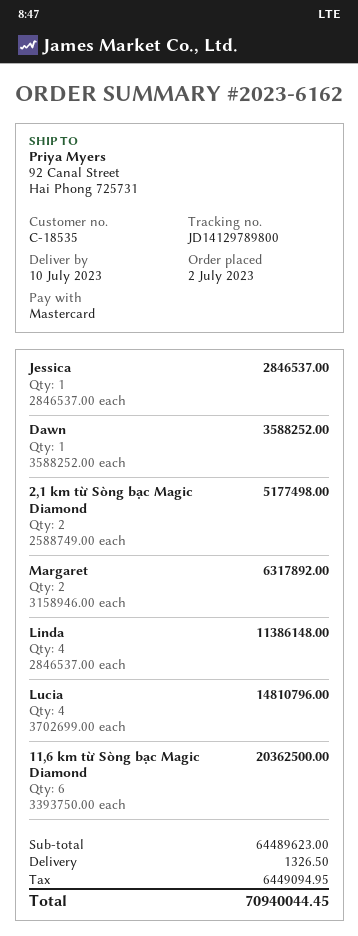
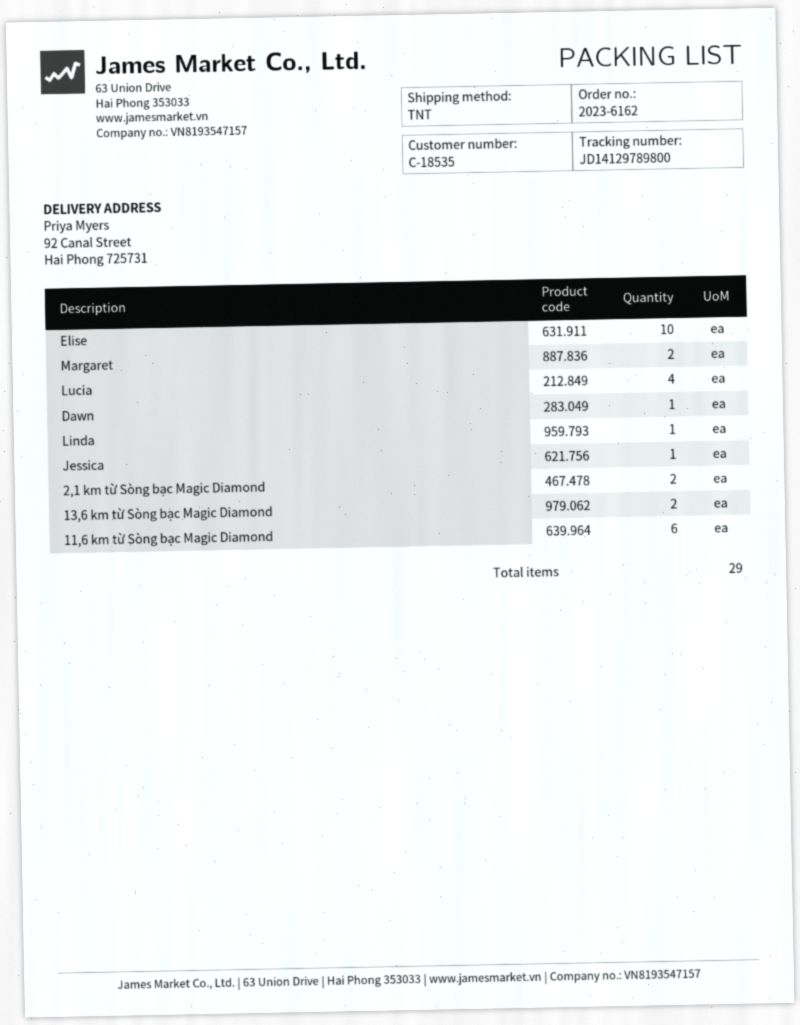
Linda: 4 -> 1
Elise: none -> 10
13,6 km từ Sòng bạc Magic Diamond: none -> 2

